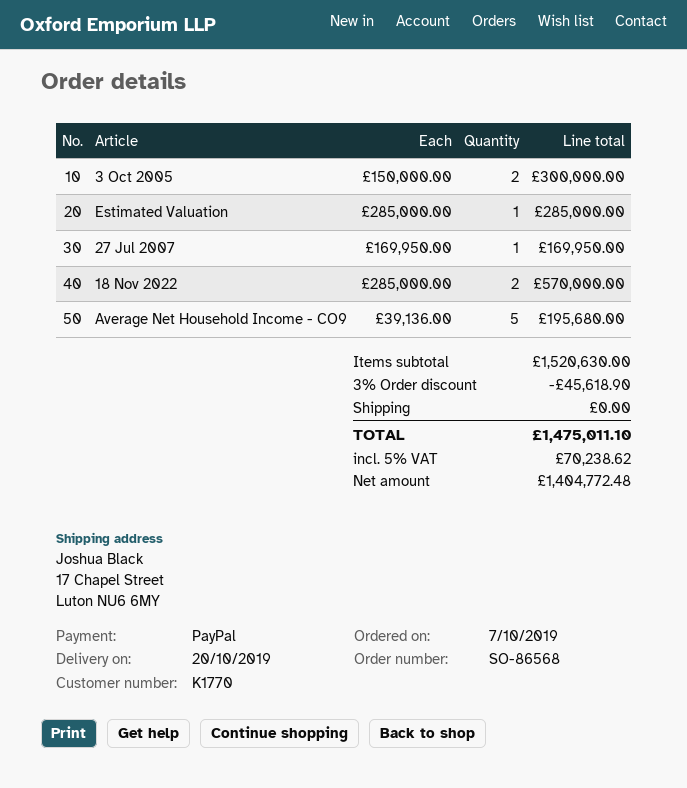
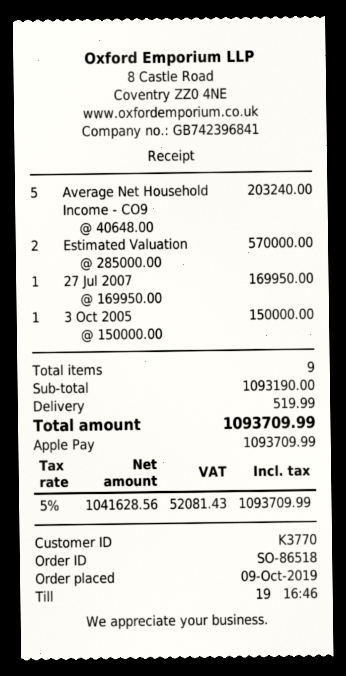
order number: SO-86568 -> SO-86518
order date: 2019-10-07 -> 2019-10-09
customer number: K1770 -> K3770
payment method: PayPal -> Apple Pay
3 Oct 2005: 2 x 150000.00 = 300000.00 -> 1 x 150000.00 = 150000.00
Estimated Valuation: 1 x 285000.00 = 285000.00 -> 2 x 285000.00 = 570000.00
18 Nov 2022: 2 x 285000.00 = 570000.00 -> none
Average Net Household Income - CO9: 5 x 39136.00 = 195680.00 -> 5 x 40648.00 = 203240.00
subtotal: 1520630.00 -> 1093190.00
discount: 3% = 45618.90 -> none
shipping: 0.00 -> 519.99
net: 1404772.48 -> 1041628.56
tax: 5% = 70238.62 -> 5% = 52081.43
total: 1475011.10 -> 1093709.99

